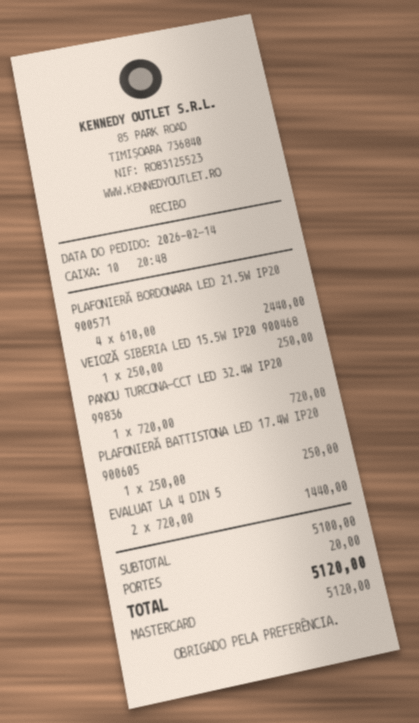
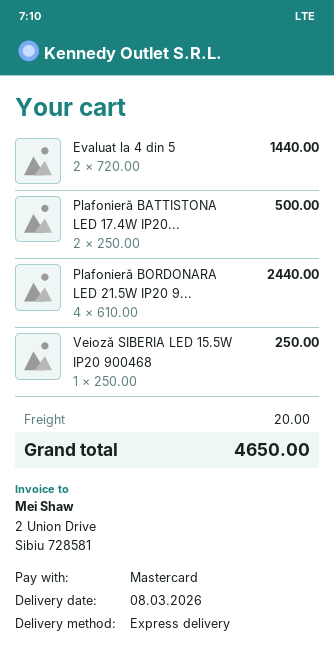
PANOU TURCONA-CCT LED 32.4W IP20 99836: 1 x 720.00 = 720.00 -> none
PLAFONIERĂ BATTISTONA LED 17.4W IP20 900605: 1 x 250.00 = 250.00 -> 2 x 250.00 = 500.00
total: 5120.00 -> 4650.00

